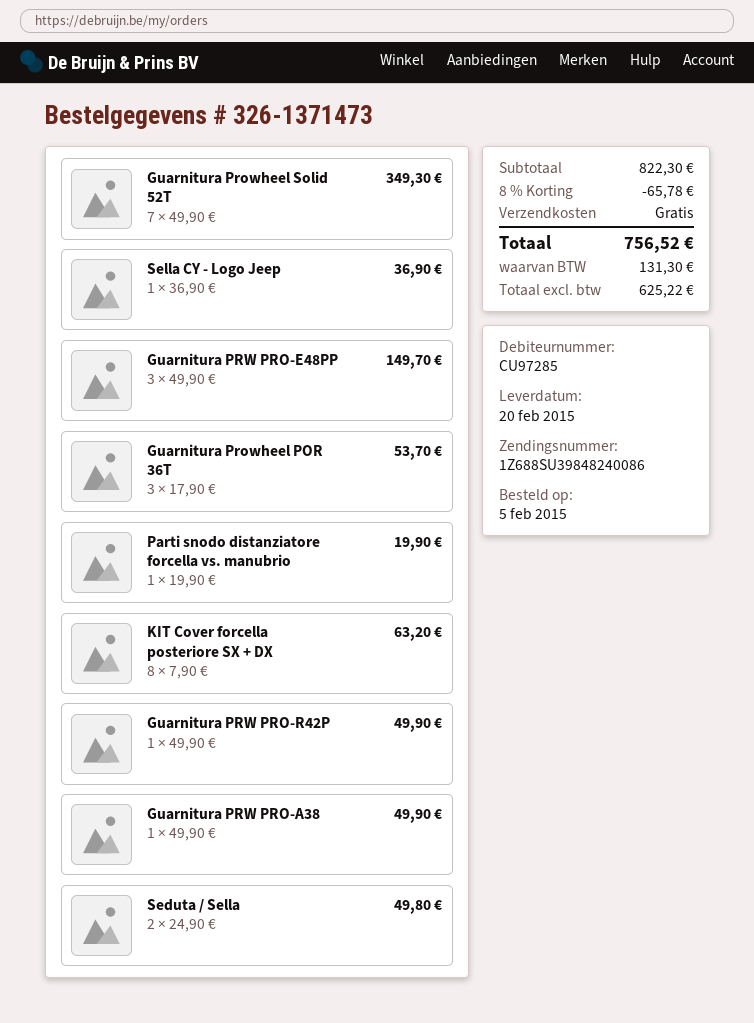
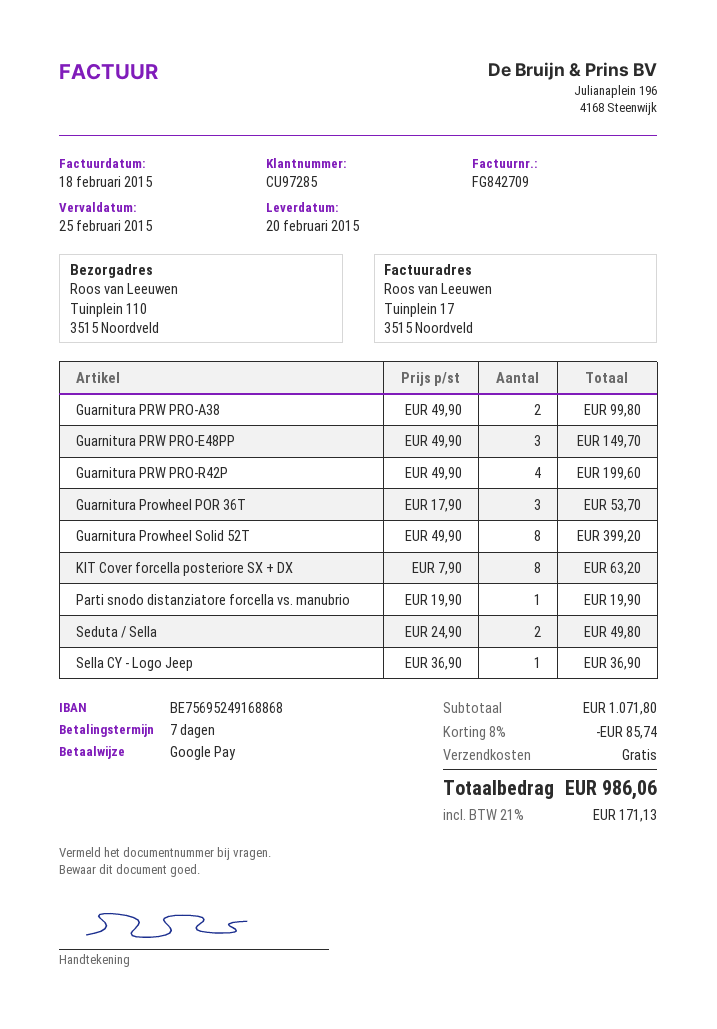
Guarnitura Prowheel Solid 52T: 7 x 49.90 = 349.30 -> 8 x 49.90 = 399.20
Guarnitura PRW PRO-R42P: 1 x 49.90 = 49.90 -> 4 x 49.90 = 199.60
Guarnitura PRW PRO-A38: 1 x 49.90 = 49.90 -> 2 x 49.90 = 99.80
subtotal: 822.30 -> 1071.80
discount: 8% = 65.78 -> 8% = 85.74
tax: 131.30 -> 171.13
total: 756.52 -> 986.06

